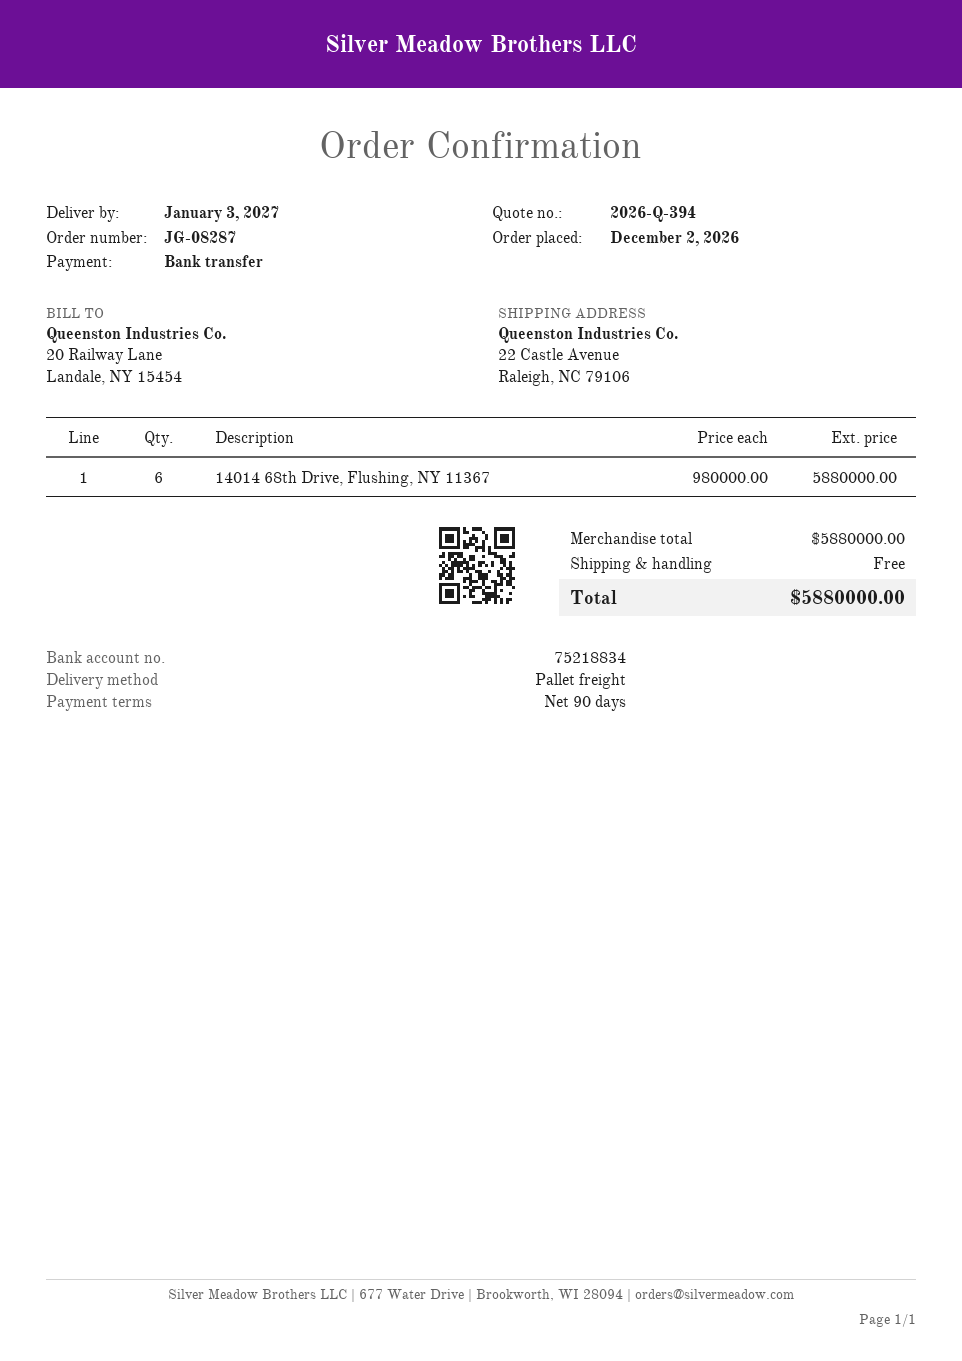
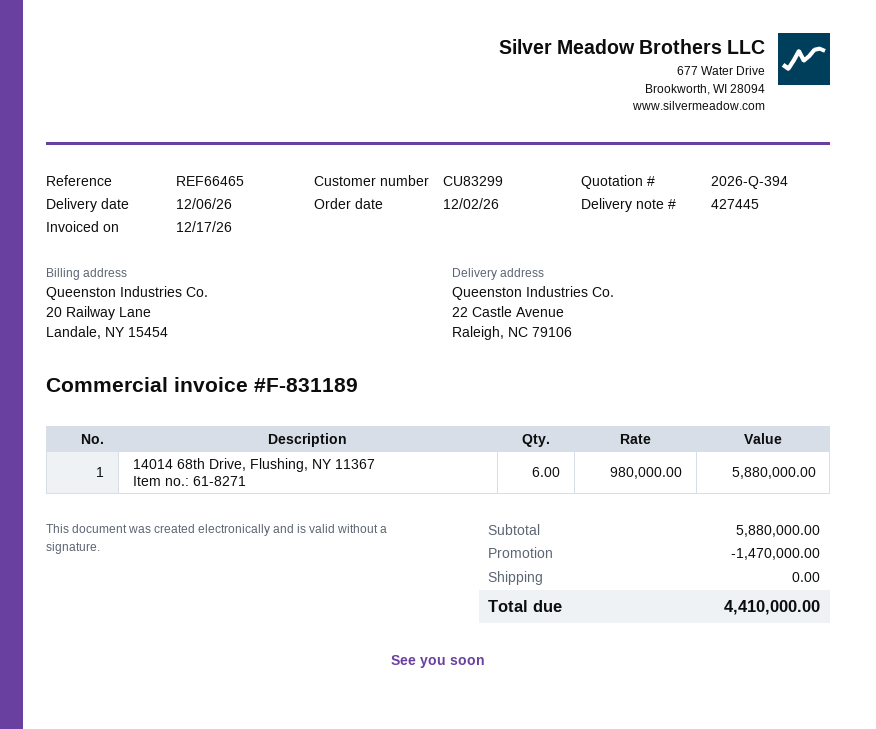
delivery date: 2027-01-03 -> 2026-12-06
discount: none -> 1470000.00
total: 5880000.00 -> 4410000.00

